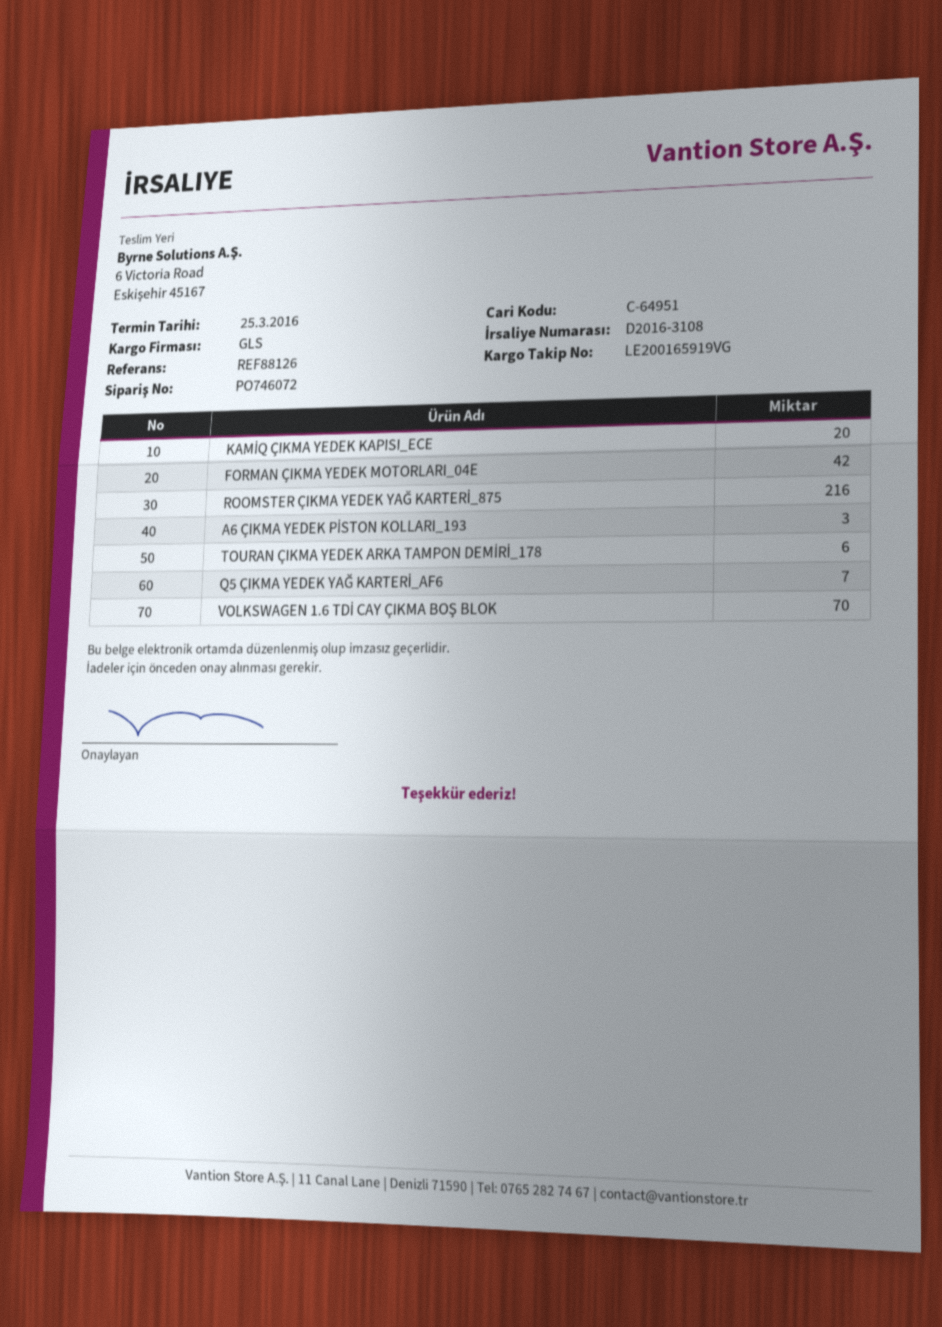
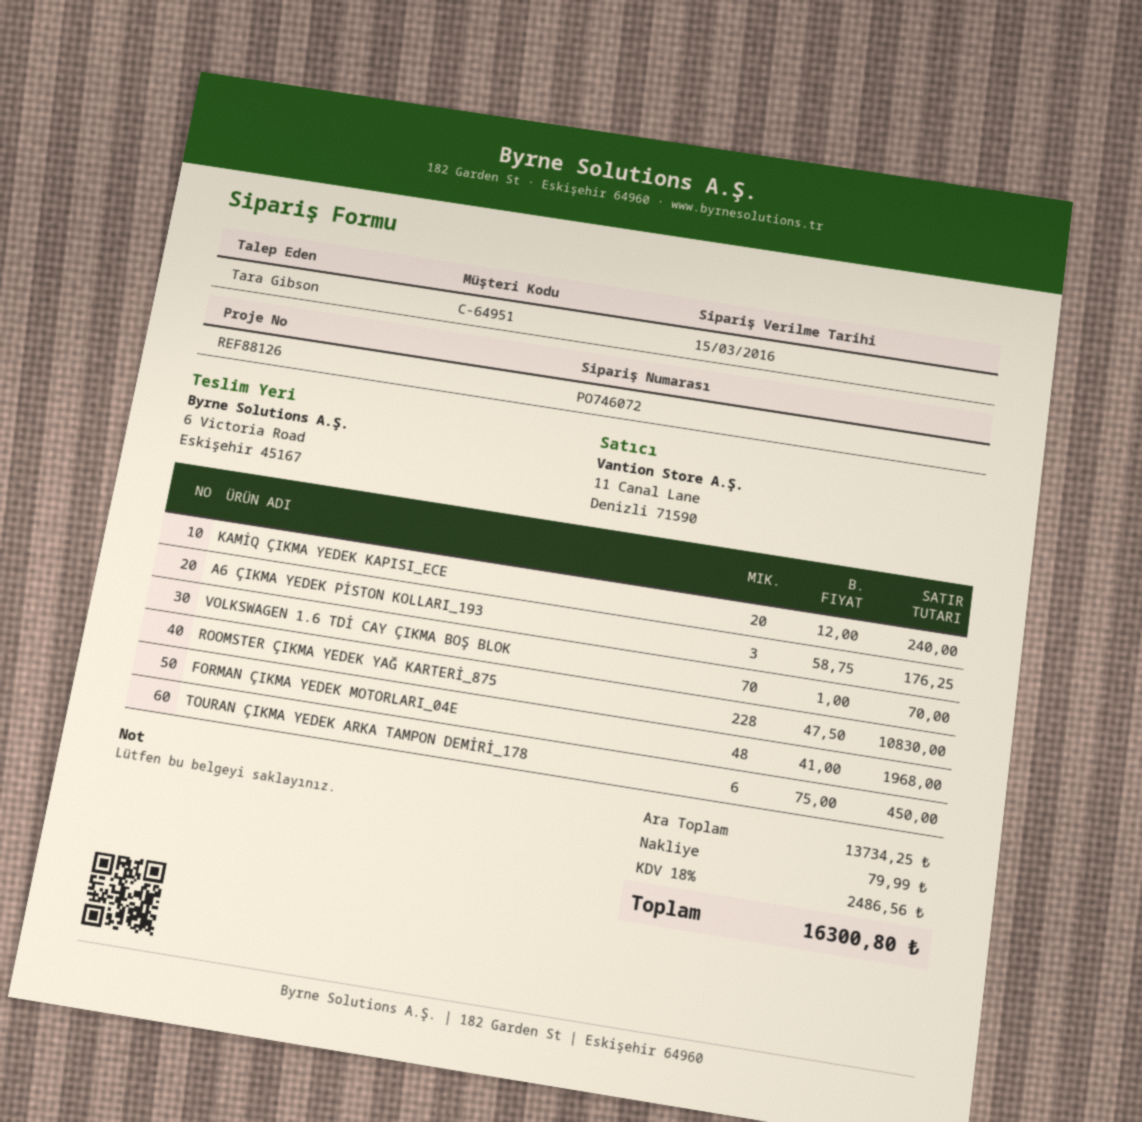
FORMAN ÇIKMA YEDEK MOTORLARI_04E: 42 -> 48
ROOMSTER ÇIKMA YEDEK YAĞ KARTERİ_875: 216 -> 228
Q5 ÇIKMA YEDEK YAĞ KARTERİ_AF6: 7 -> none

